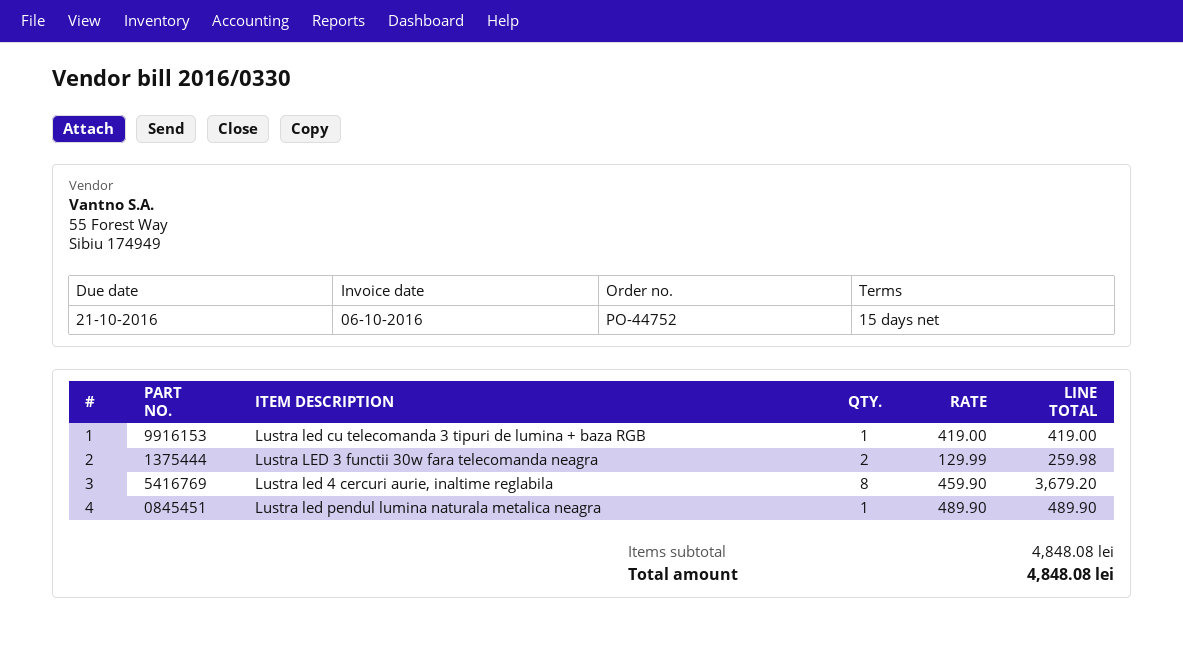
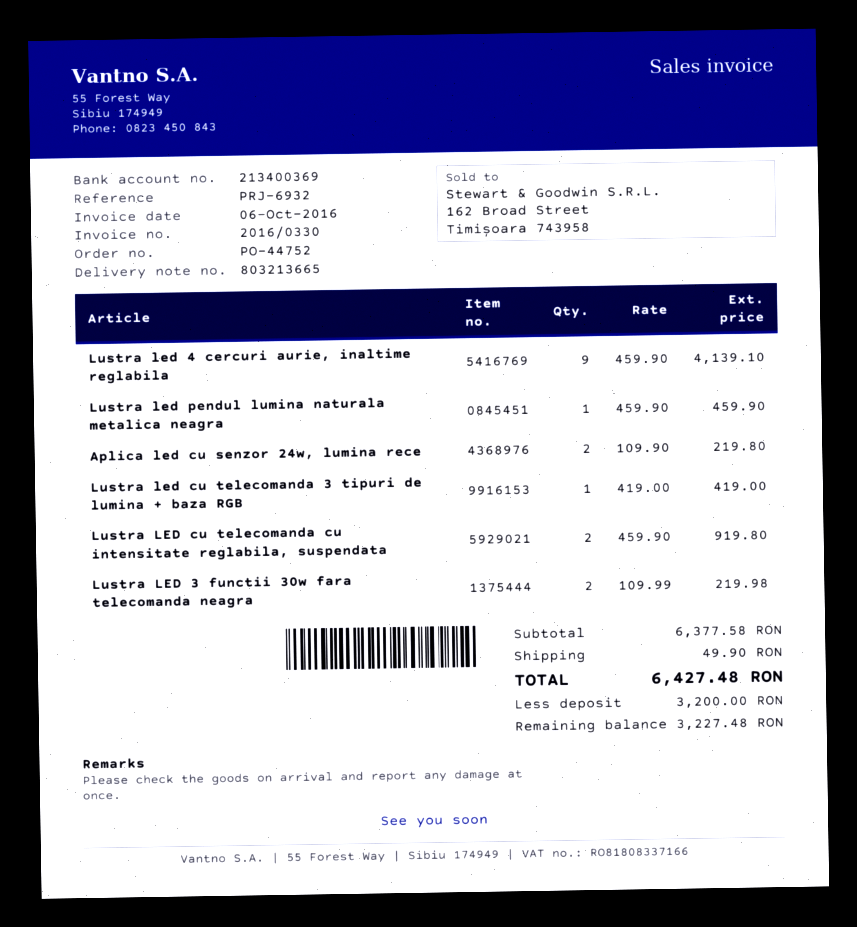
Lustra LED 3 functii 30w fara telecomanda neagra: 2 x 129.99 = 259.98 -> 2 x 109.99 = 219.98
Lustra led 4 cercuri aurie, inaltime reglabila: 8 x 459.90 = 3679.20 -> 9 x 459.90 = 4139.10
Lustra led pendul lumina naturala metalica neagra: 1 x 489.90 = 489.90 -> 1 x 459.90 = 459.90
Aplica led cu senzor 24w, lumina rece: none -> 2 x 109.90 = 219.80
Lustra LED cu telecomanda cu intensitate reglabila, suspendata: none -> 2 x 459.90 = 919.80
subtotal: 4848.08 -> 6377.58
shipping: none -> 49.90
total: 4848.08 -> 6427.48

